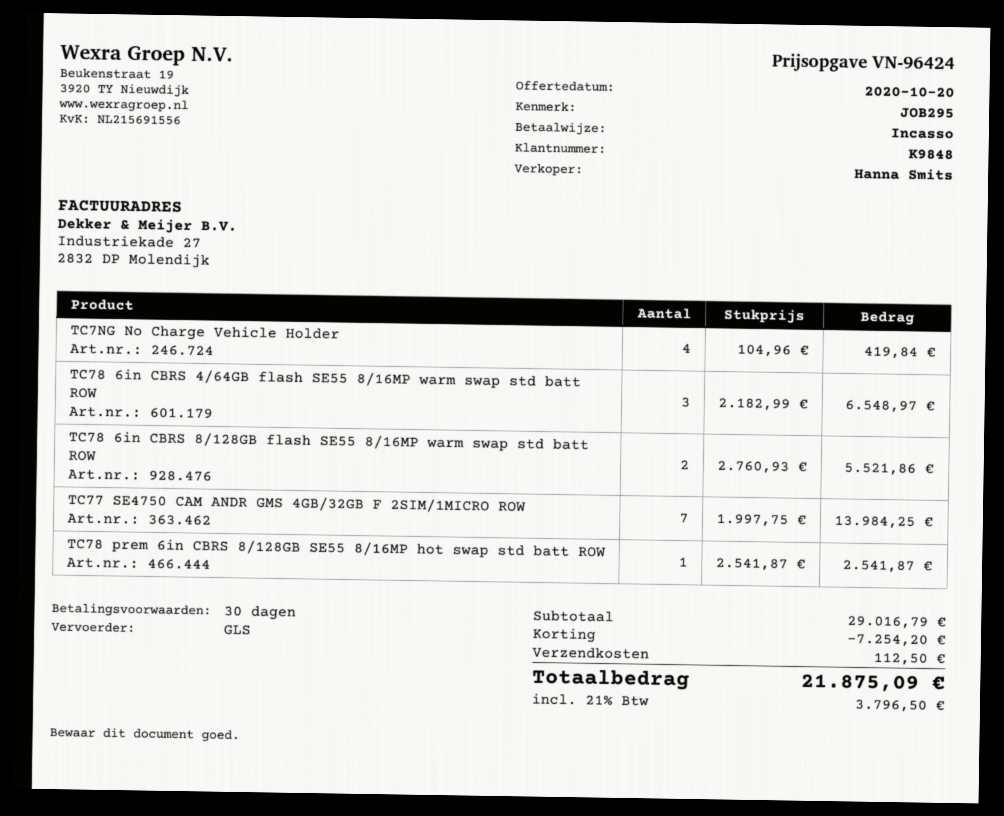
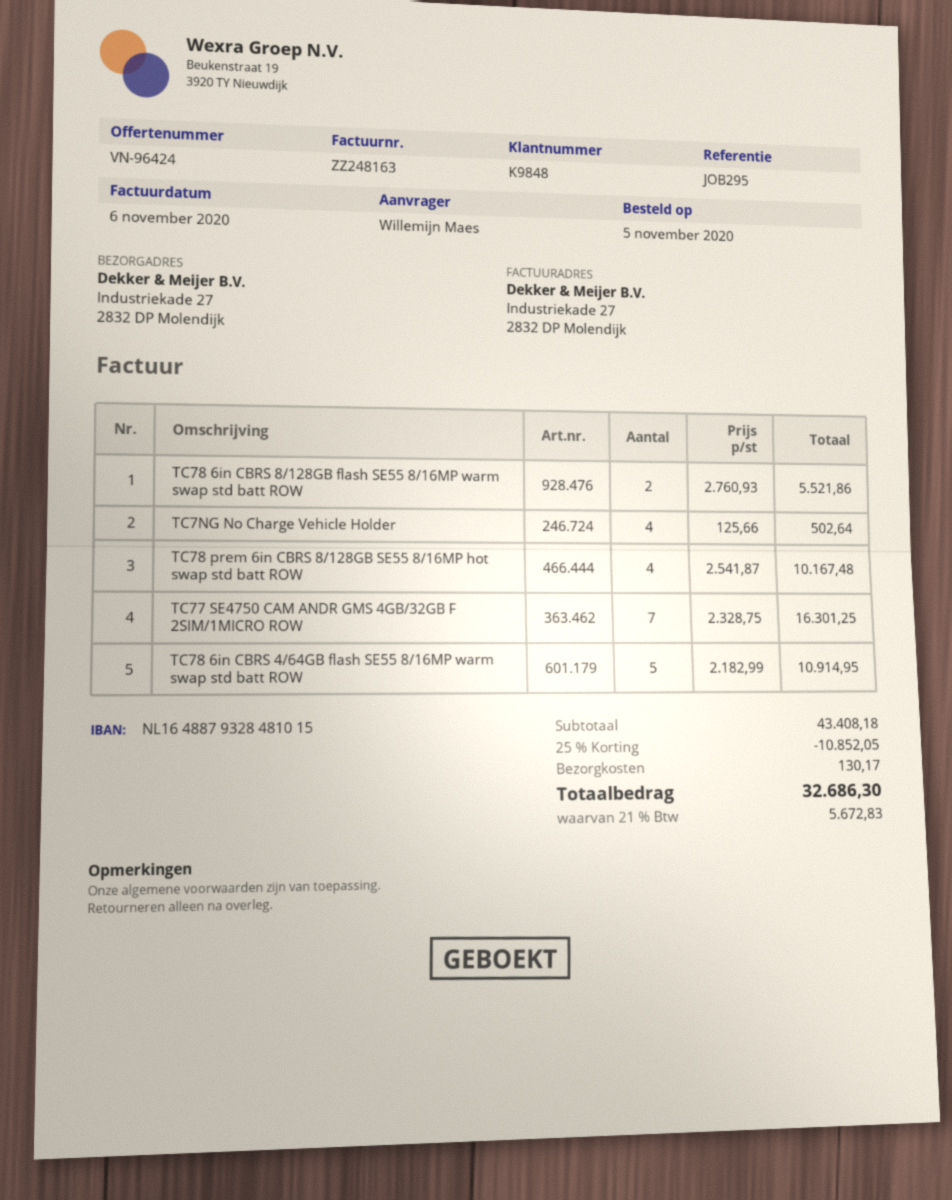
TC7NG No Charge Vehicle Holder: 4 x 104.96 = 419.84 -> 4 x 125.66 = 502.64
TC78 6in CBRS 4/64GB flash SE55 8/16MP warm swap std batt ROW: 3 x 2182.99 = 6548.97 -> 5 x 2182.99 = 10914.95
TC77 SE4750 CAM ANDR GMS 4GB/32GB F 2SIM/1MICRO ROW: 7 x 1997.75 = 13984.25 -> 7 x 2328.75 = 16301.25
TC78 prem 6in CBRS 8/128GB SE55 8/16MP hot swap std batt ROW: 1 x 2541.87 = 2541.87 -> 4 x 2541.87 = 10167.48
subtotal: 29016.79 -> 43408.18
discount: 7254.20 -> 10852.05
shipping: 112.50 -> 130.17
tax: 21% = 3796.50 -> 21% = 5672.83
total: 21875.09 -> 32686.30

